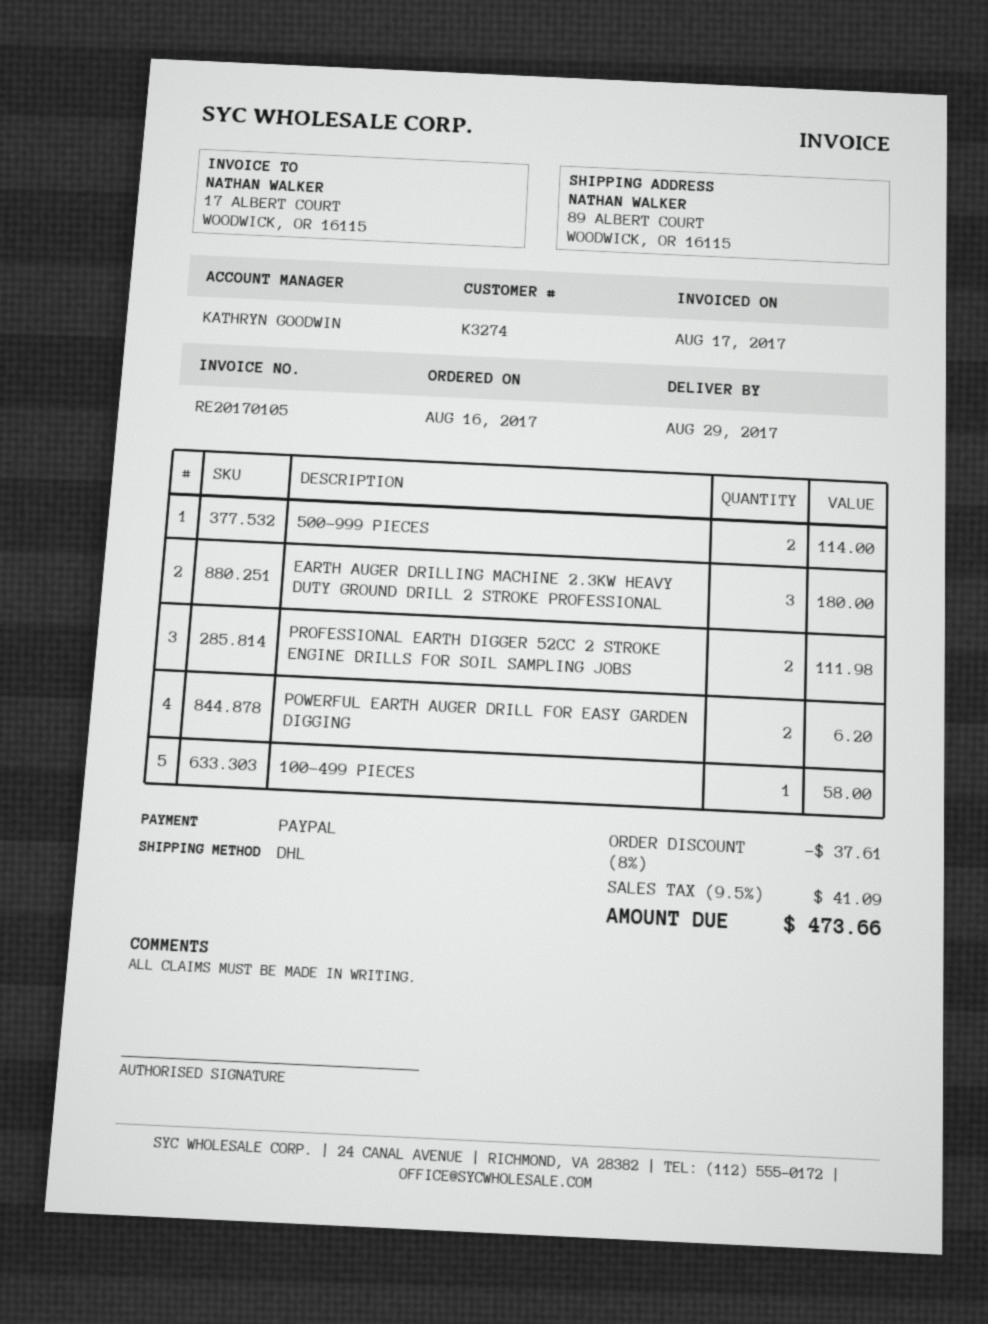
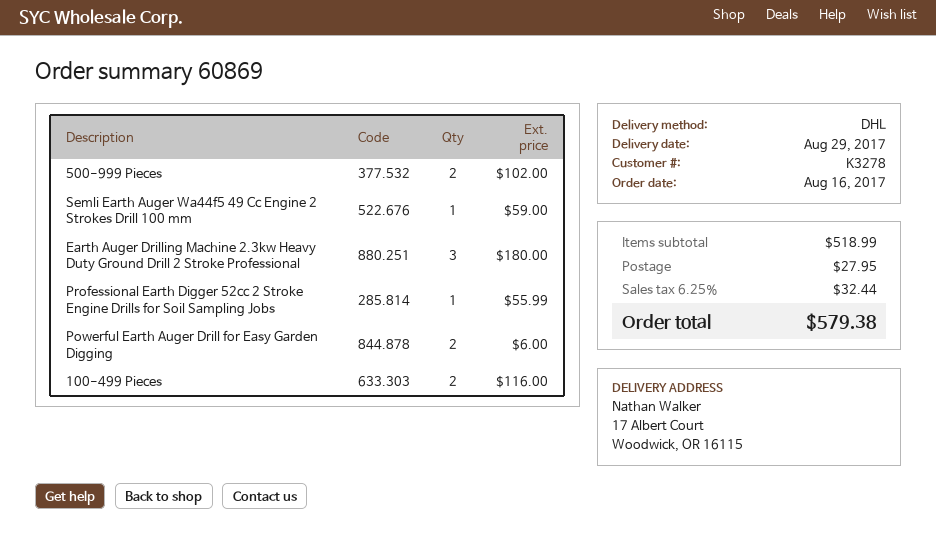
customer number: K3274 -> K3278
ship to: 89 ALBERT COURT, WOODWICK, OR 16115 -> 17 Albert Court, Woodwick, OR 16115
500-999 PIECES: 2 for 114.00 -> 2 for 102.00
PROFESSIONAL EARTH DIGGER 52CC 2 STROKE ENGINE DRILLS FOR SOIL SAMPLING JOBS: 2 for 111.98 -> 1 for 55.99
POWERFUL EARTH AUGER DRILL FOR EASY GARDEN DIGGING: 2 for 6.20 -> 2 for 6.00
100-499 PIECES: 1 for 58.00 -> 2 for 116.00
Semli Earth Auger Wa44f5 49 Cc Engine 2 Strokes Drill 100 mm: none -> 1 for 59.00
discount: 8% = 37.61 -> none
shipping: none -> 27.95
tax: 9.5% = 41.09 -> 6.25% = 32.44
total: 473.66 -> 579.38

